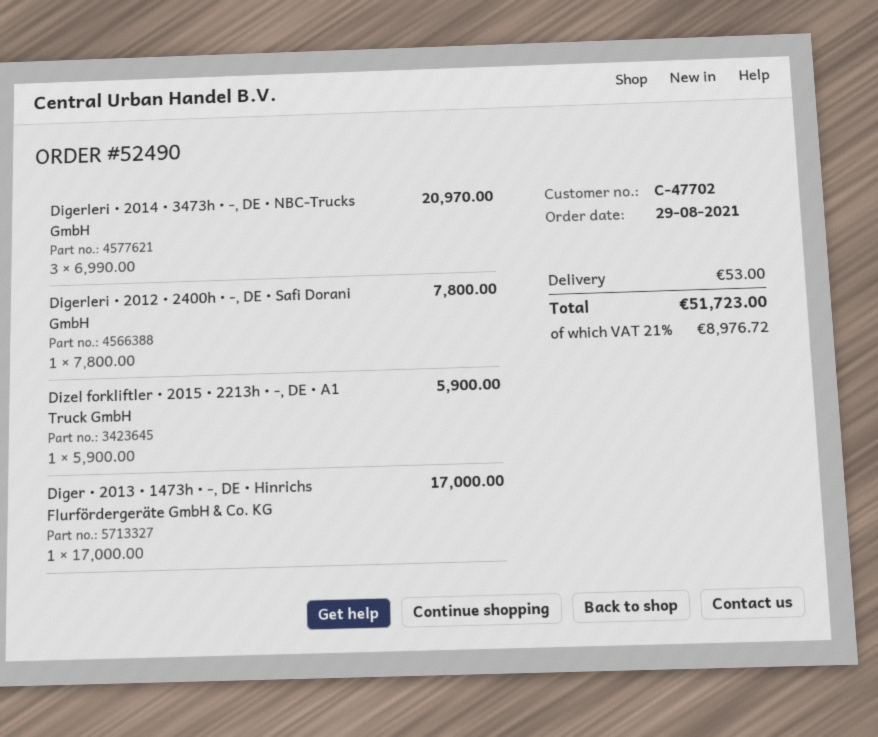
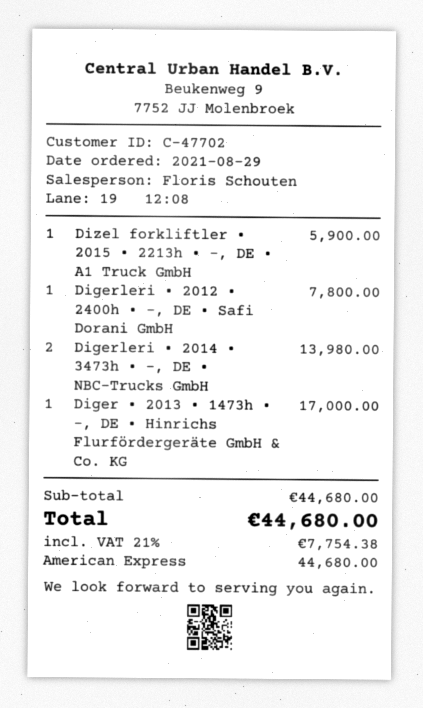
Digerleri • 2014 • 3473h • -, DE • NBC-Trucks GmbH: 3 for 20970.00 -> 2 for 13980.00
shipping: 53.00 -> none
tax: 21% = 8976.72 -> 21% = 7754.38
total: 51723.00 -> 44680.00

